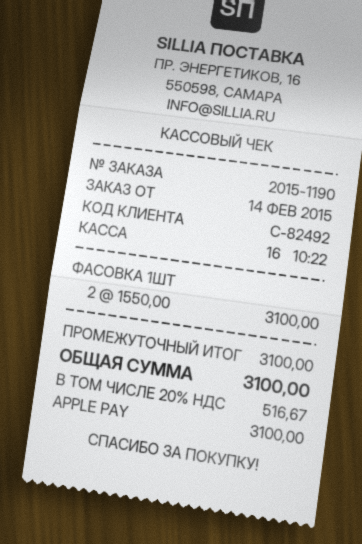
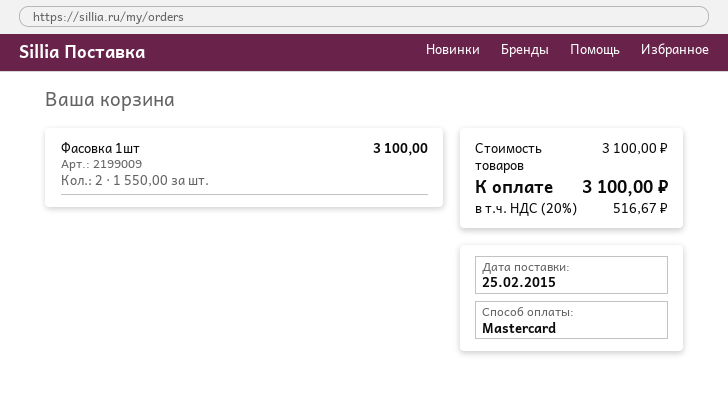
payment method: Apple Pay -> Mastercard

